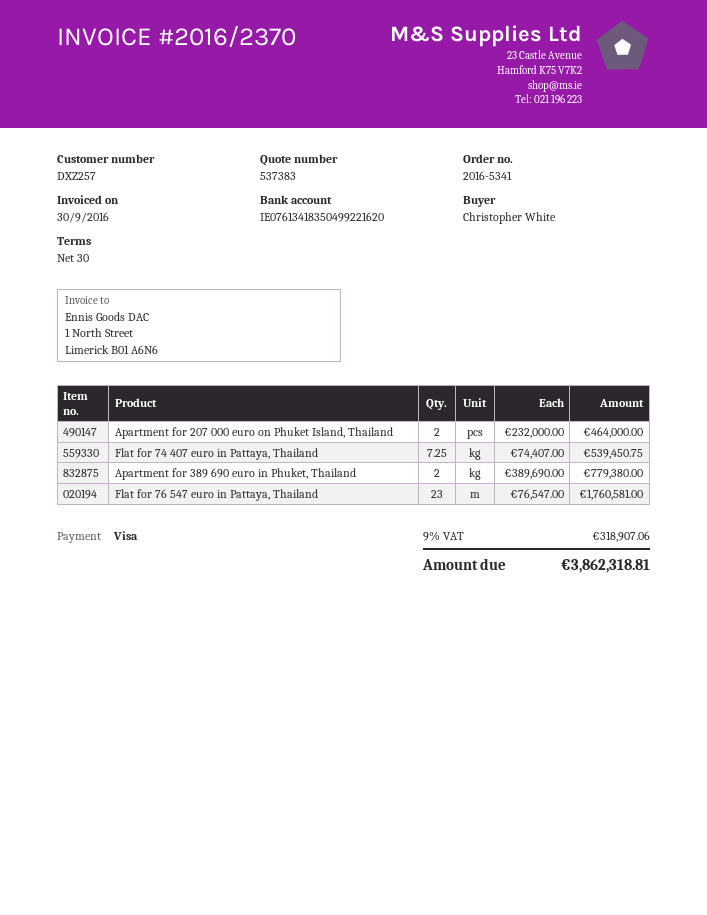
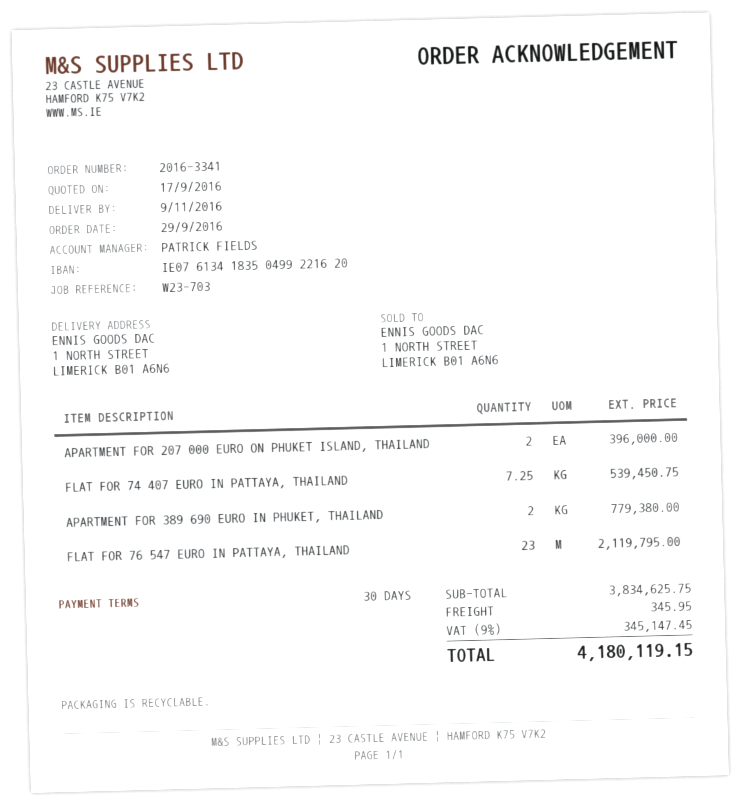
order number: 2016-5341 -> 2016-3341
Apartment for 207 000 euro on Phuket Island, Thailand: 2 for 464000.00 -> 2 for 396000.00
Flat for 76 547 euro in Pattaya, Thailand: 23 for 1760581.00 -> 23 for 2119795.00
shipping: none -> 345.95
tax: 9% = 318907.06 -> 9% = 345147.45
total: 3862318.81 -> 4180119.15

